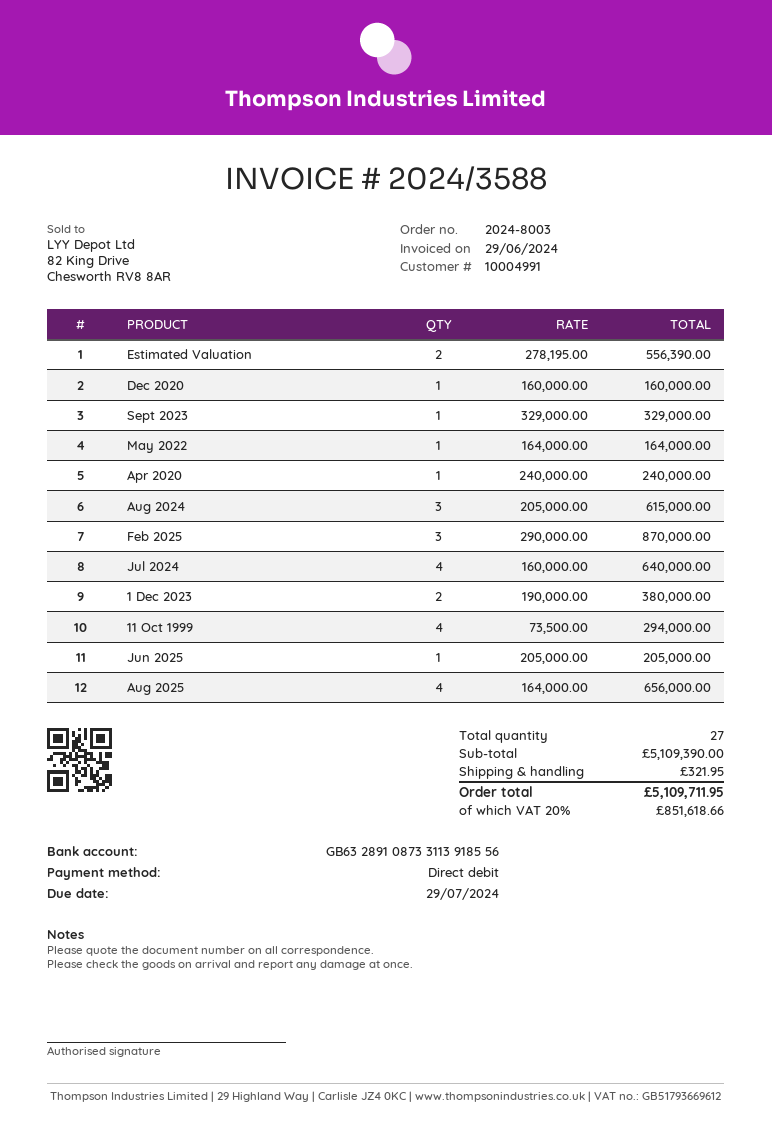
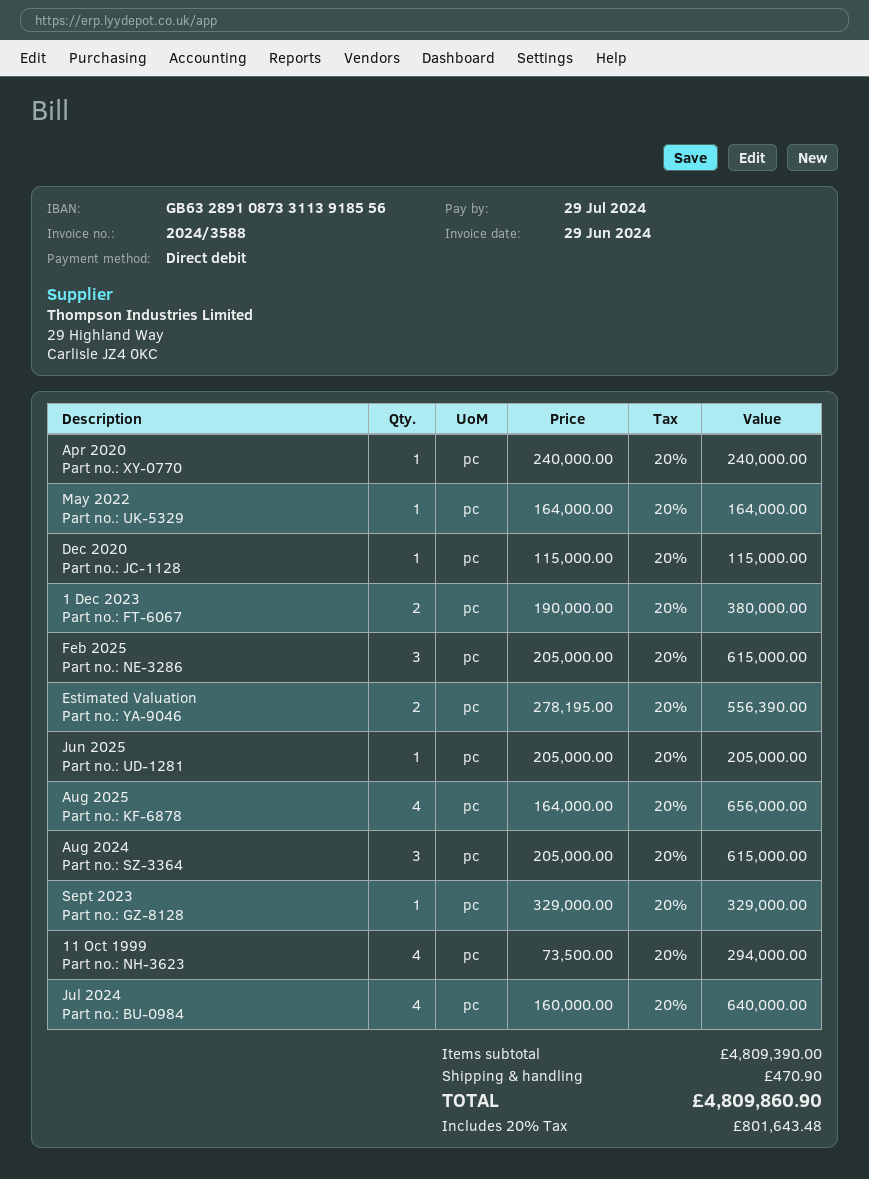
Dec 2020: 1 x 160000.00 = 160000.00 -> 1 x 115000.00 = 115000.00
Feb 2025: 3 x 290000.00 = 870000.00 -> 3 x 205000.00 = 615000.00
subtotal: 5109390.00 -> 4809390.00
shipping: 321.95 -> 470.90
tax: 20% = 851618.66 -> 20% = 801643.48
total: 5109711.95 -> 4809860.90

